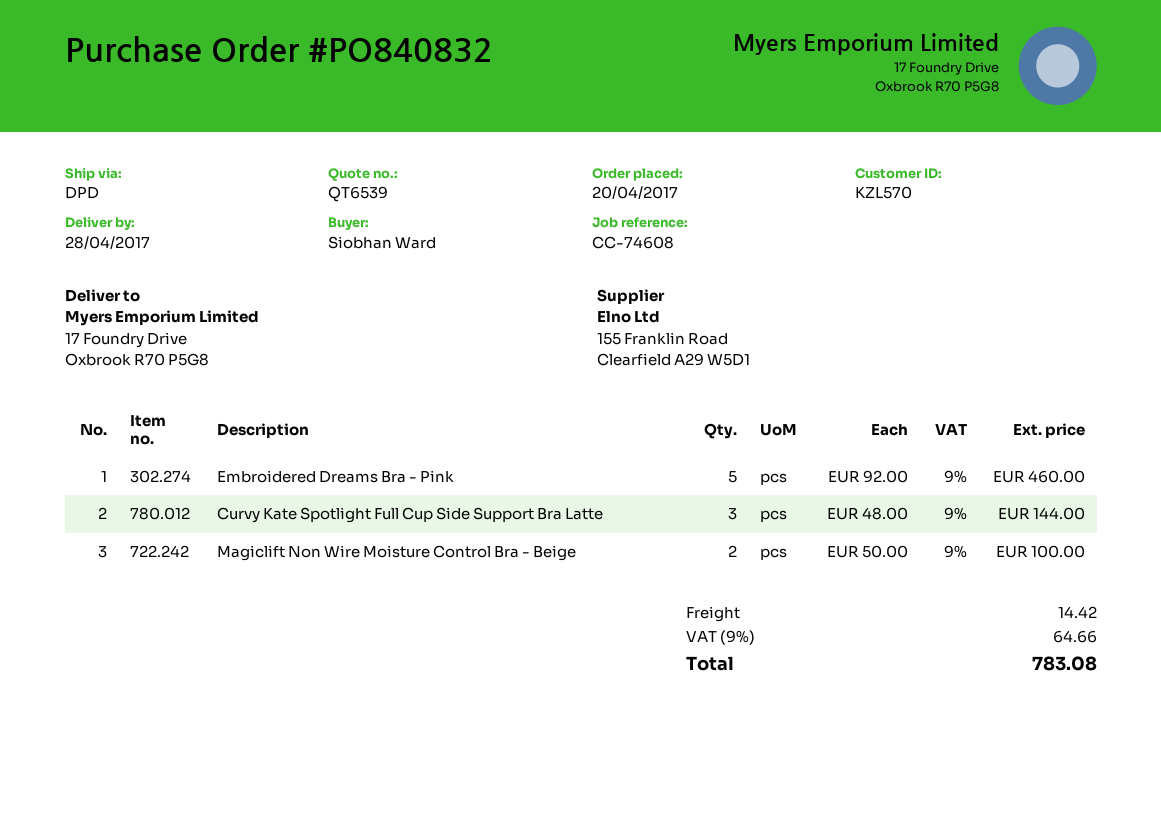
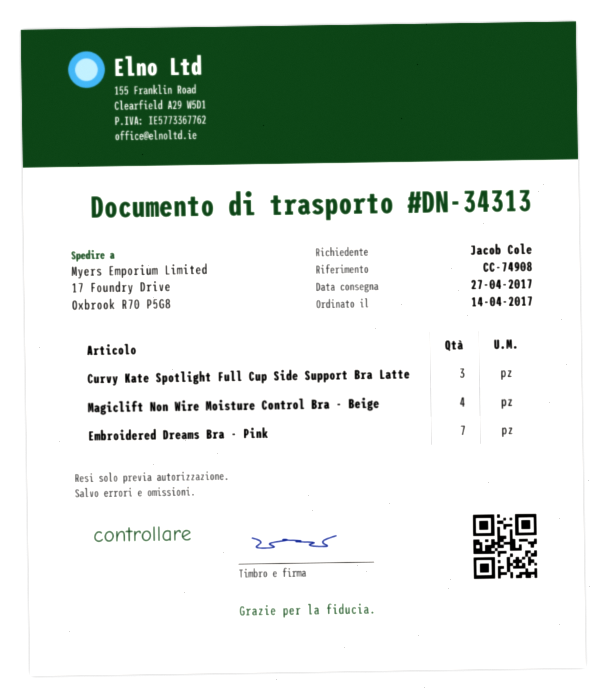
order date: 2017-04-20 -> 2017-04-14
delivery date: 2017-04-28 -> 2017-04-27
reference: CC-74608 -> CC-74908
ordered by: Siobhan Ward -> Jacob Cole
Embroidered Dreams Bra - Pink: 5 -> 7
Magiclift Non Wire Moisture Control Bra - Beige: 2 -> 4

